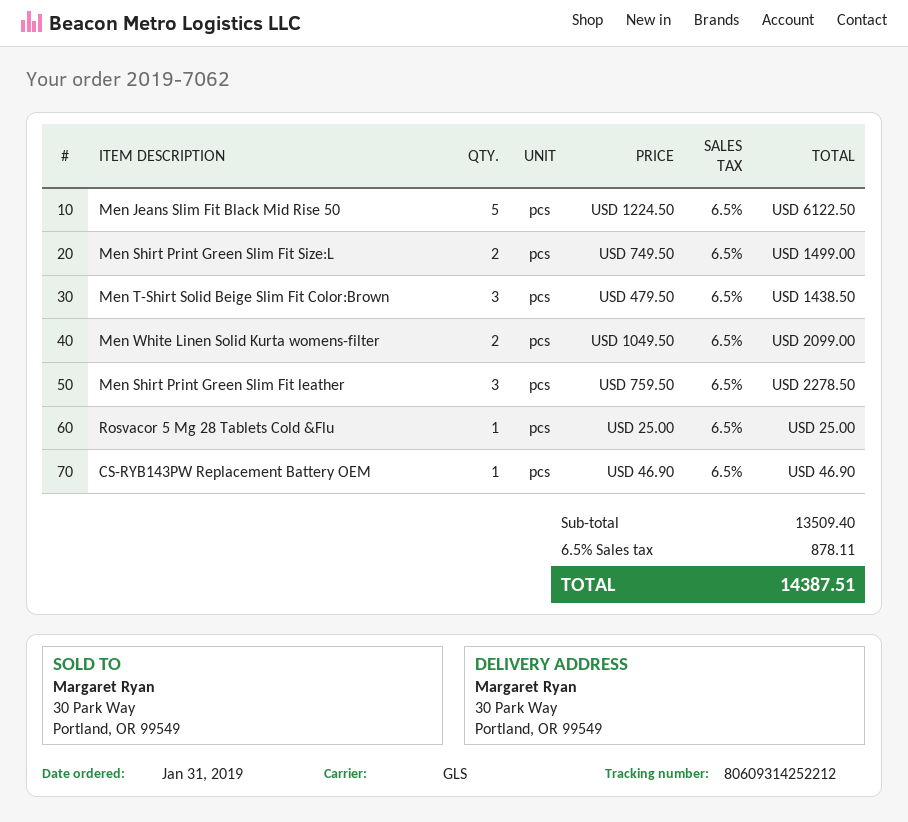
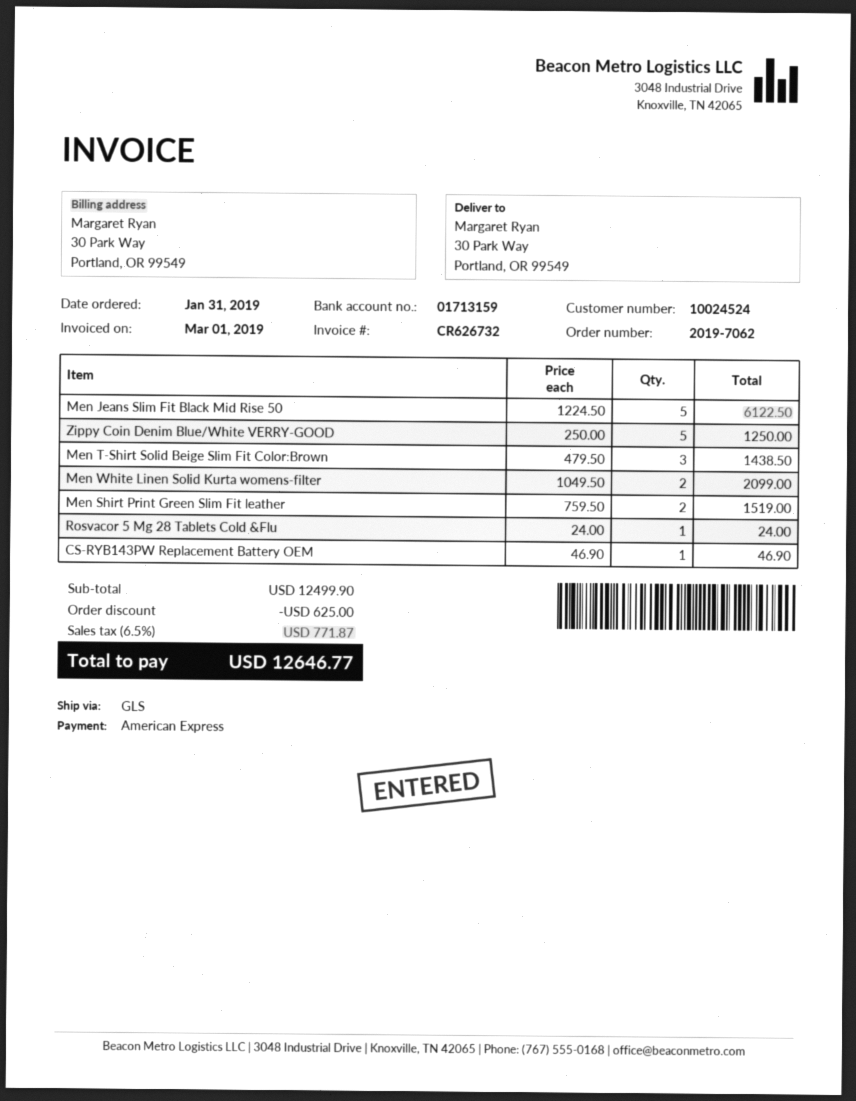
Men Shirt Print Green Slim Fit Size:L: 2 x 749.50 = 1499.00 -> none
Men Shirt Print Green Slim Fit leather: 3 x 759.50 = 2278.50 -> 2 x 759.50 = 1519.00
Rosvacor 5 Mg 28 Tablets Cold &Flu: 1 x 25.00 = 25.00 -> 1 x 24.00 = 24.00
Zippy Coin Denim Blue/White VERRY-GOOD: none -> 5 x 250.00 = 1250.00
subtotal: 13509.40 -> 12499.90
discount: none -> 625.00
tax: 6.5% = 878.11 -> 6.5% = 771.87
total: 14387.51 -> 12646.77

